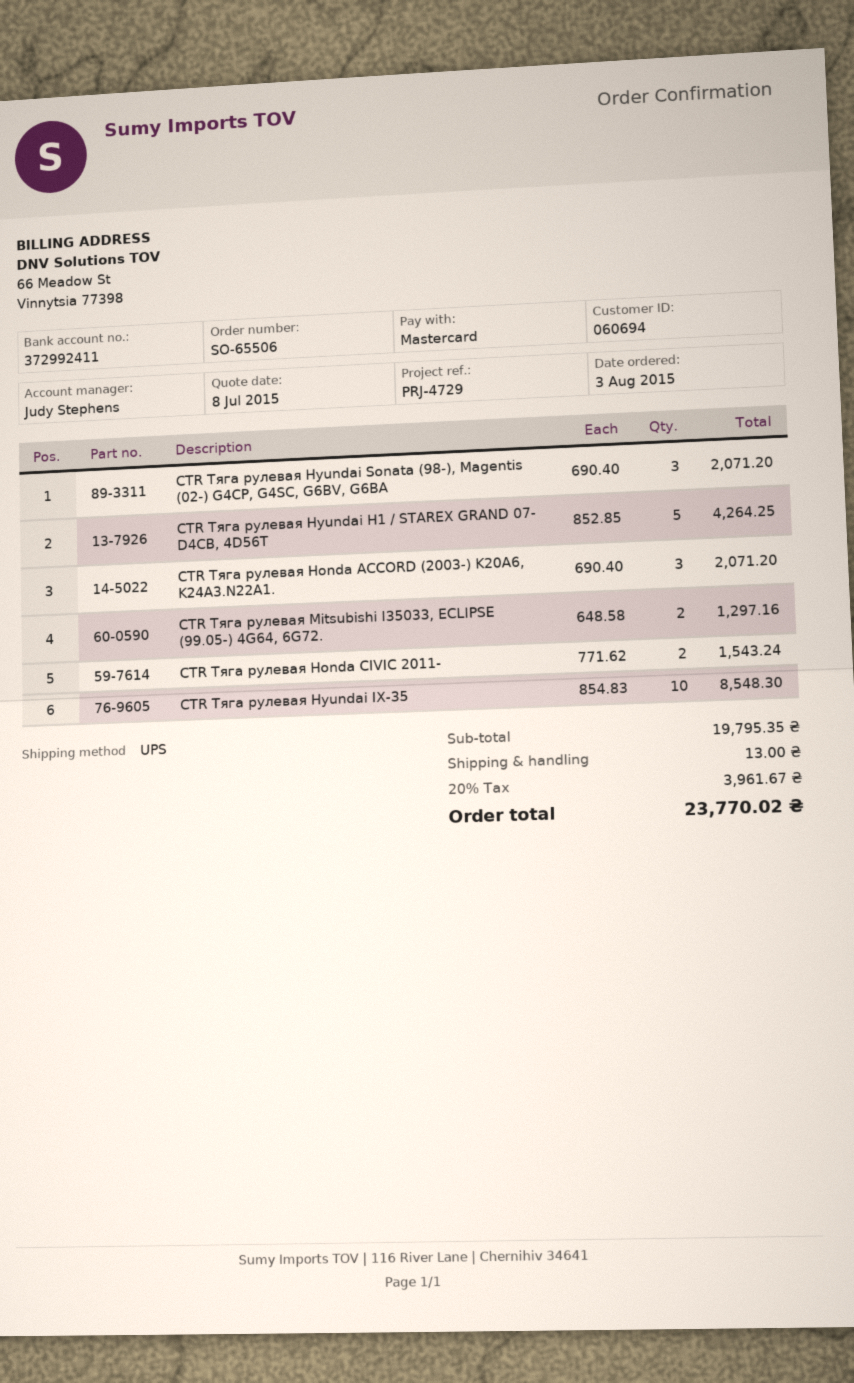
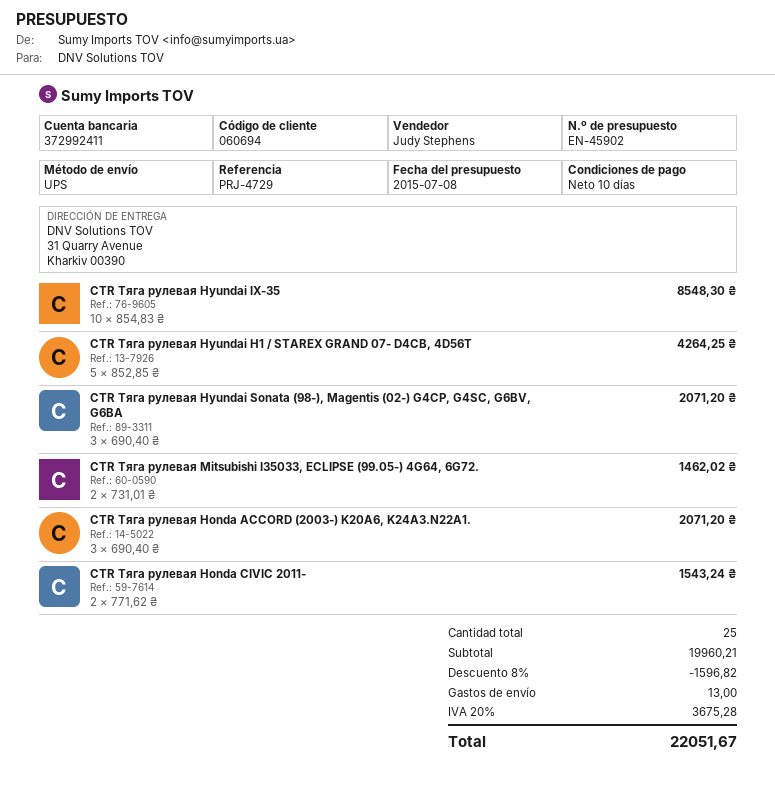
CTR Тяга рулевая Mitsubishi I35033, ECLIPSE (99.05-) 4G64, 6G72.: 2 x 648.58 = 1297.16 -> 2 x 731.01 = 1462.02
subtotal: 19795.35 -> 19960.21
discount: none -> 8% = 1596.82
tax: 20% = 3961.67 -> 20% = 3675.28
total: 23770.02 -> 22051.67

